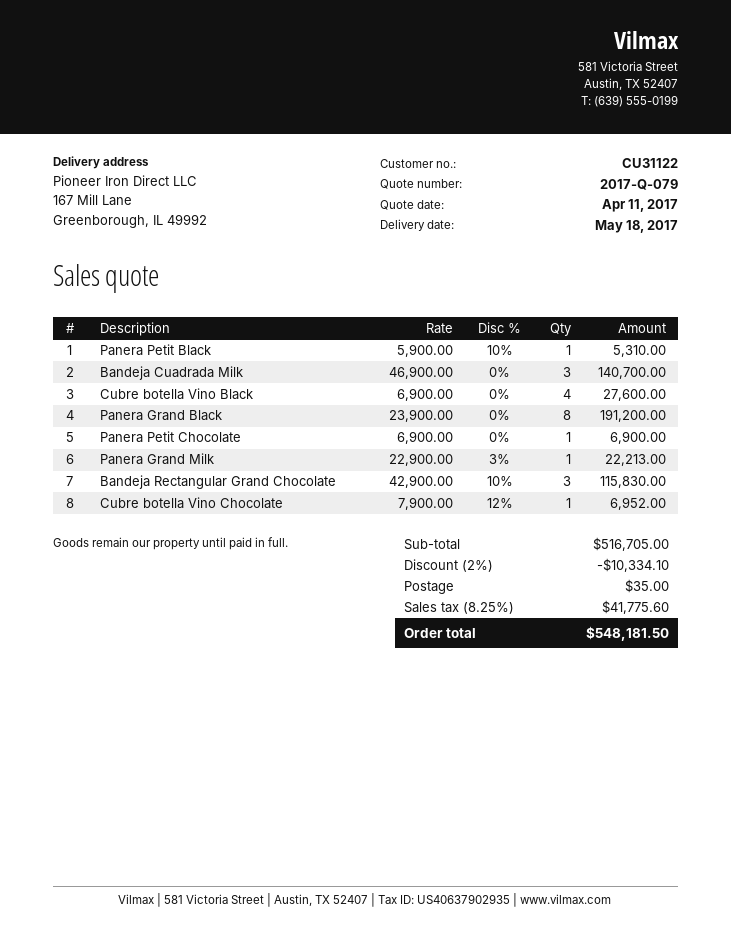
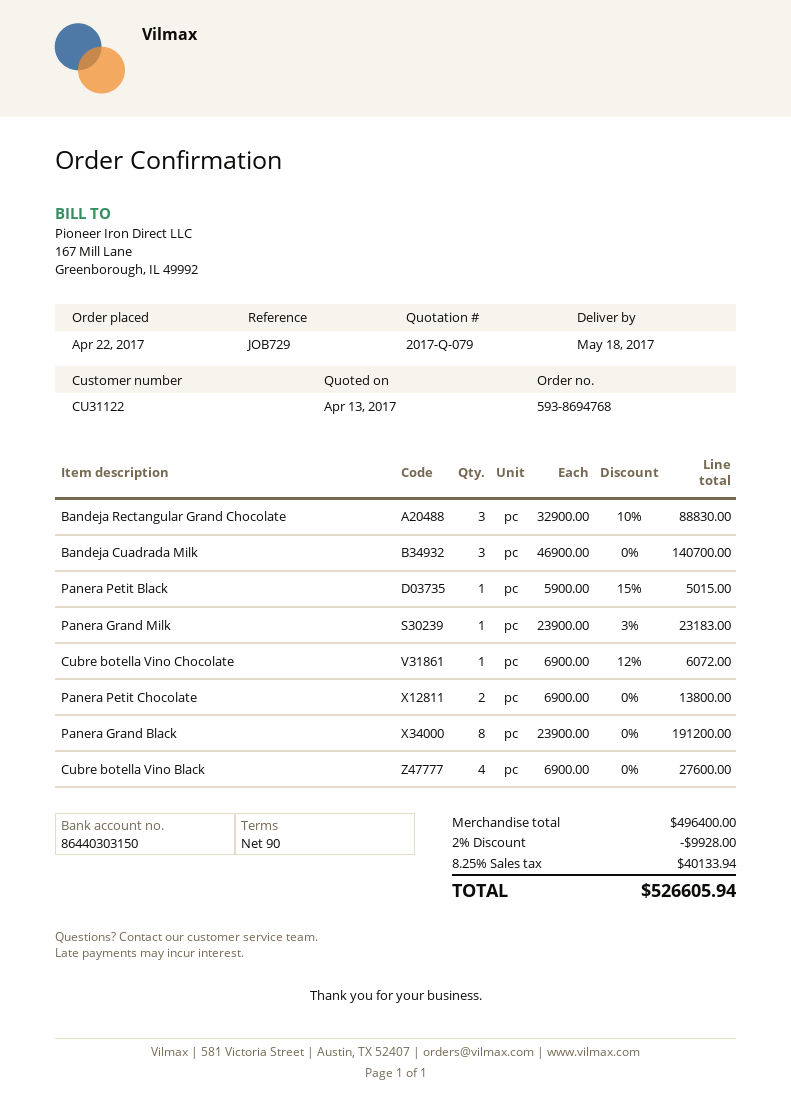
quote date: 2017-04-11 -> 2017-04-13
Panera Petit Black: 1 x 5900.00 - 10% = 5310.00 -> 1 x 5900.00 - 15% = 5015.00
Panera Petit Chocolate: 1 x 6900.00 = 6900.00 -> 2 x 6900.00 = 13800.00
Panera Grand Milk: 1 x 22900.00 - 3% = 22213.00 -> 1 x 23900.00 - 3% = 23183.00
Bandeja Rectangular Grand Chocolate: 3 x 42900.00 - 10% = 115830.00 -> 3 x 32900.00 - 10% = 88830.00
Cubre botella Vino Chocolate: 1 x 7900.00 - 12% = 6952.00 -> 1 x 6900.00 - 12% = 6072.00
subtotal: 516705.00 -> 496400.00
discount: 2% = 10334.10 -> 2% = 9928.00
shipping: 35.00 -> none
tax: 8.25% = 41775.60 -> 8.25% = 40133.94
total: 548181.50 -> 526605.94

